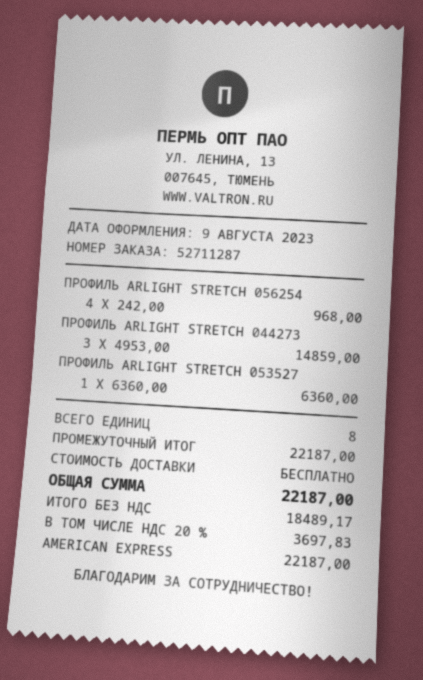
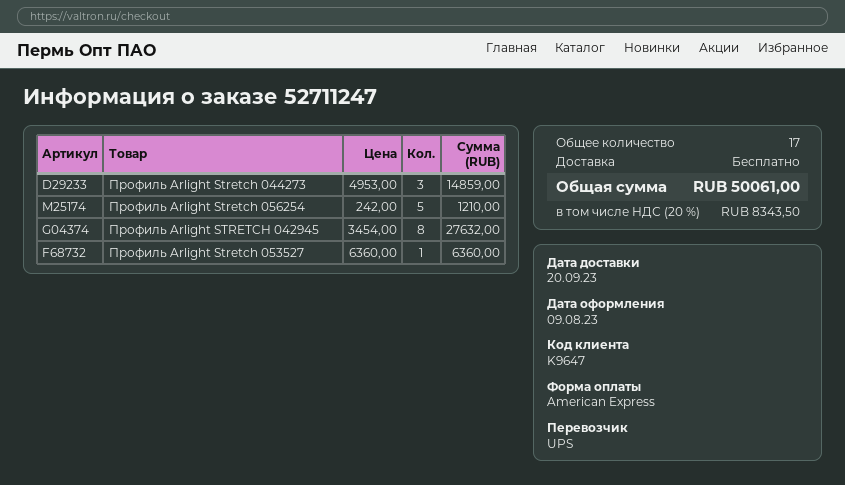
order number: 52711287 -> 52711247
ПРОФИЛЬ ARLIGHT STRETCH 056254: 4 x 242.00 = 968.00 -> 5 x 242.00 = 1210.00
Профиль Arlight STRETCH 042945: none -> 8 x 3454.00 = 27632.00
total quantity: 8 -> 17
tax: 20% = 3697.83 -> 20% = 8343.50
total: 22187.00 -> 50061.00

